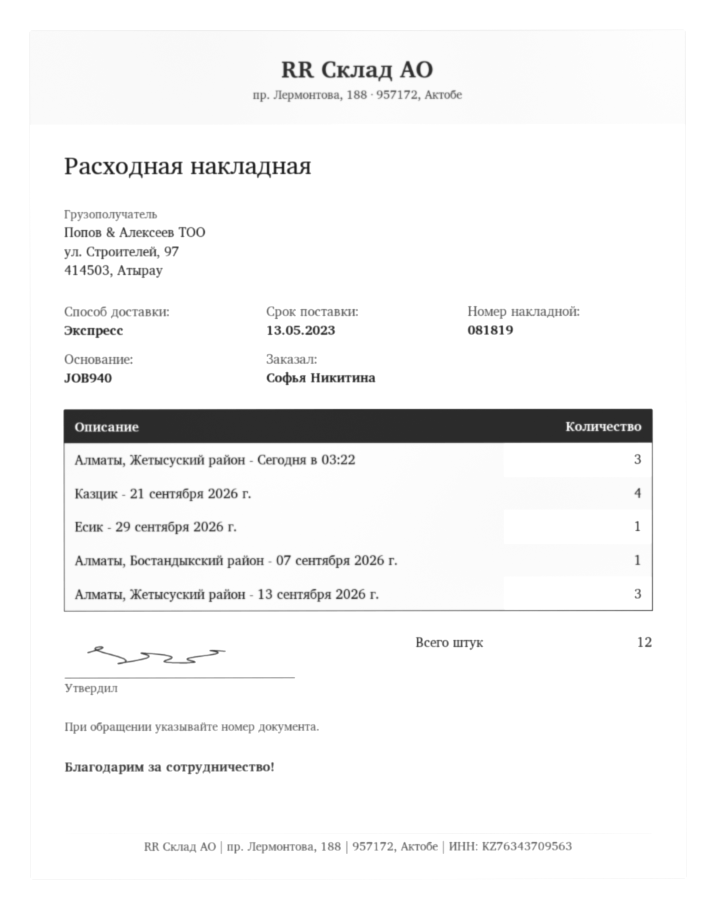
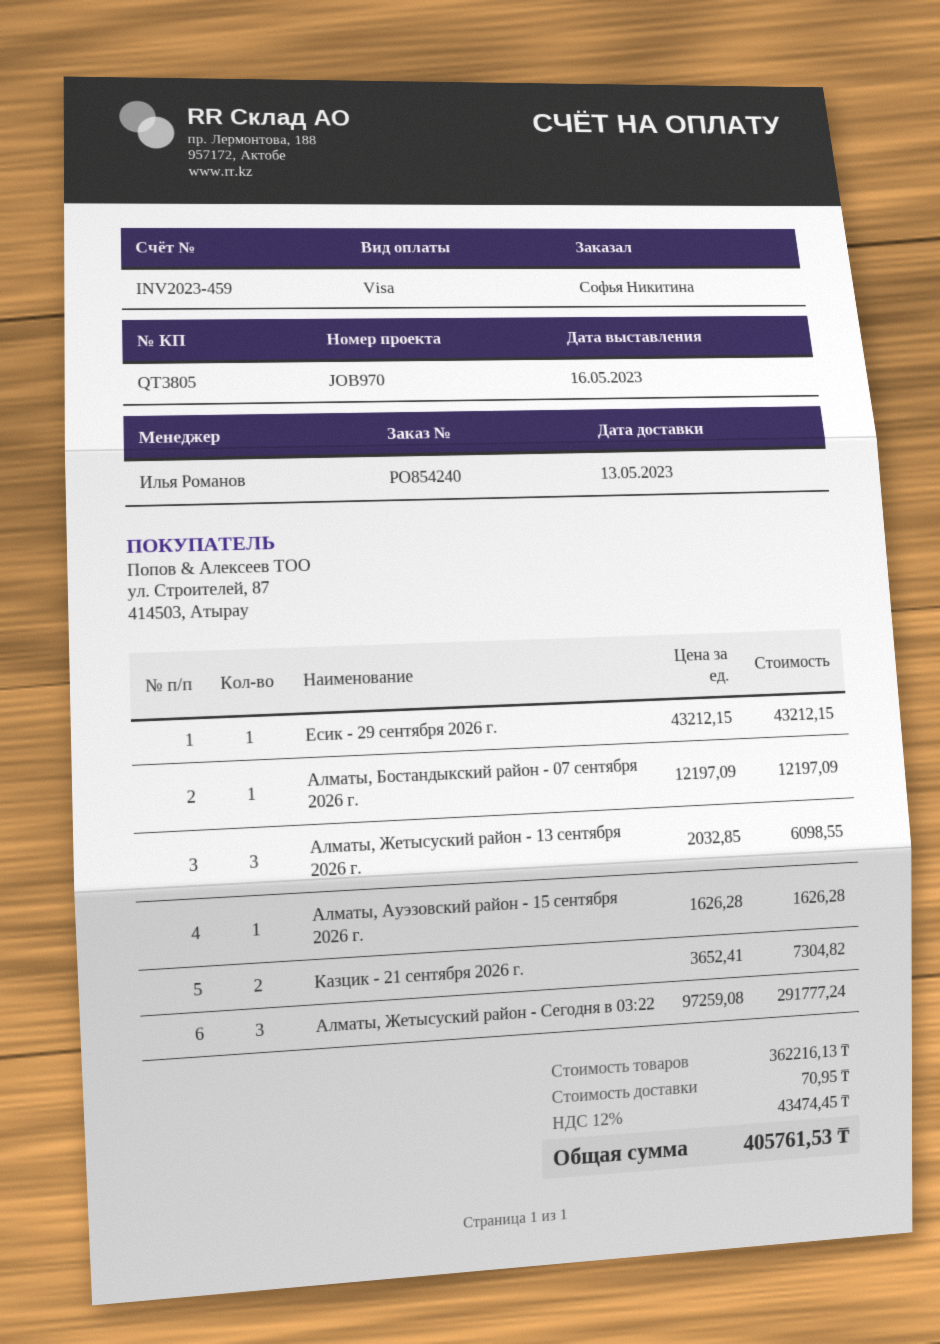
reference: JOB940 -> JOB970
Казцик - 21 сентября 2026 г.: 4 -> 2
Алматы, Ауэзовский район - 15 сентября 2026 г.: none -> 1

